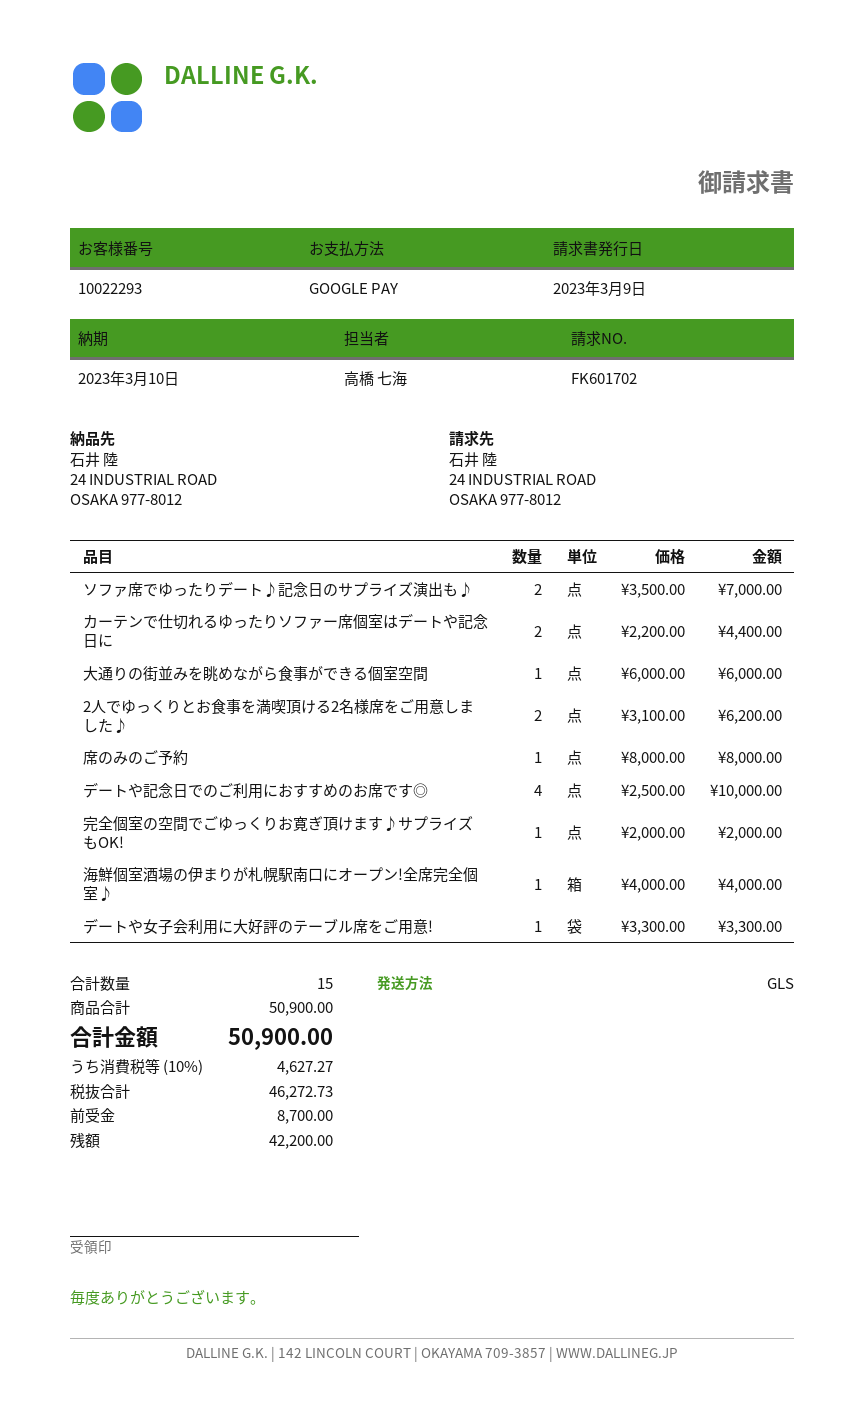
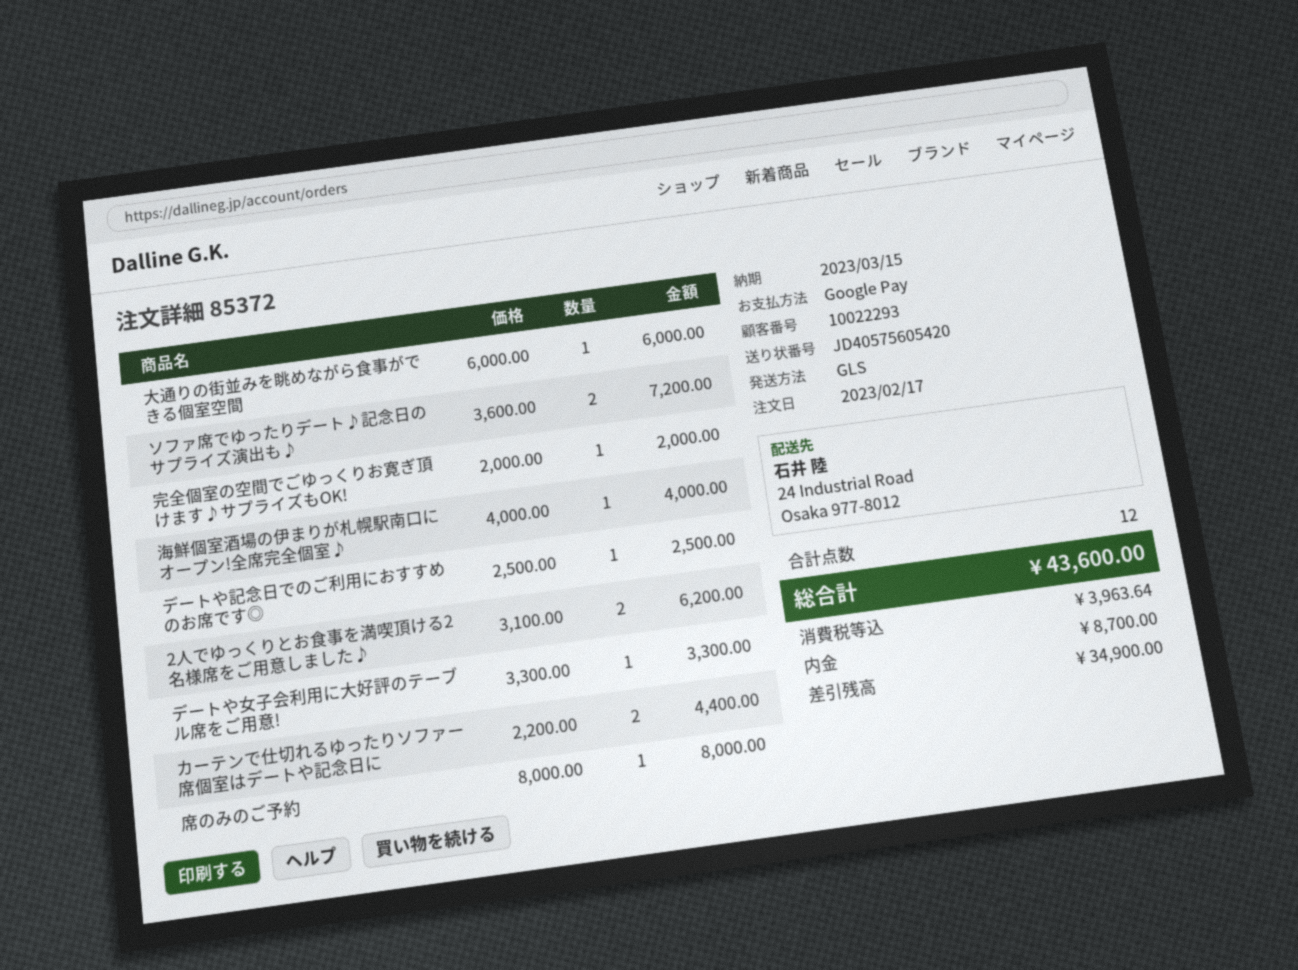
delivery date: 2023-03-10 -> 2023-03-15
ソファ席でゆったりデート♪記念日のサプライズ演出も♪: 2 x 3500.00 = 7000.00 -> 2 x 3600.00 = 7200.00
デートや記念日でのご利用におすすめのお席です◎: 4 x 2500.00 = 10000.00 -> 1 x 2500.00 = 2500.00
total quantity: 15 -> 12
tax: 4627.27 -> 3963.64
total: 50900.00 -> 43600.00
balance: 42200.00 -> 34900.00

